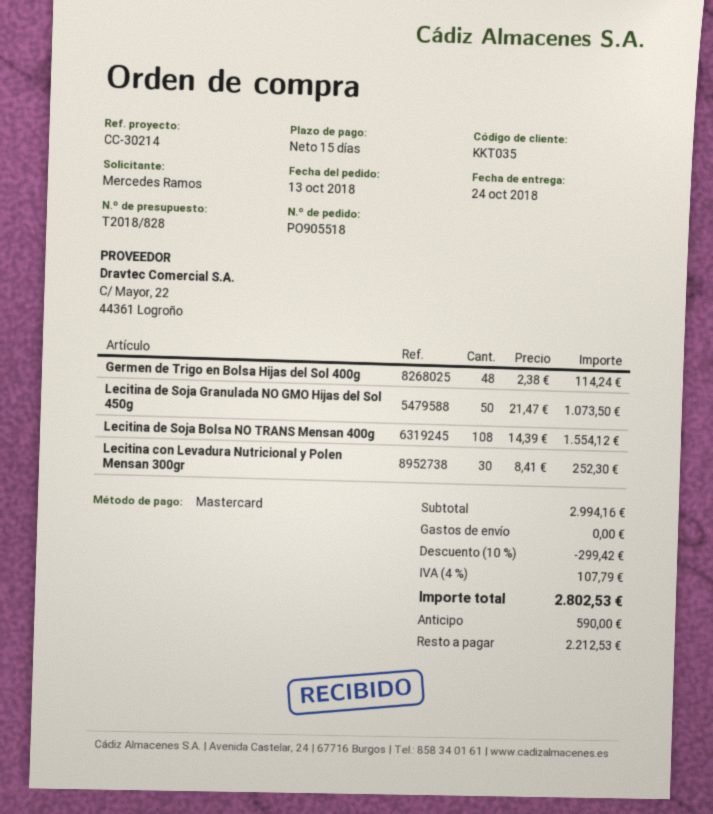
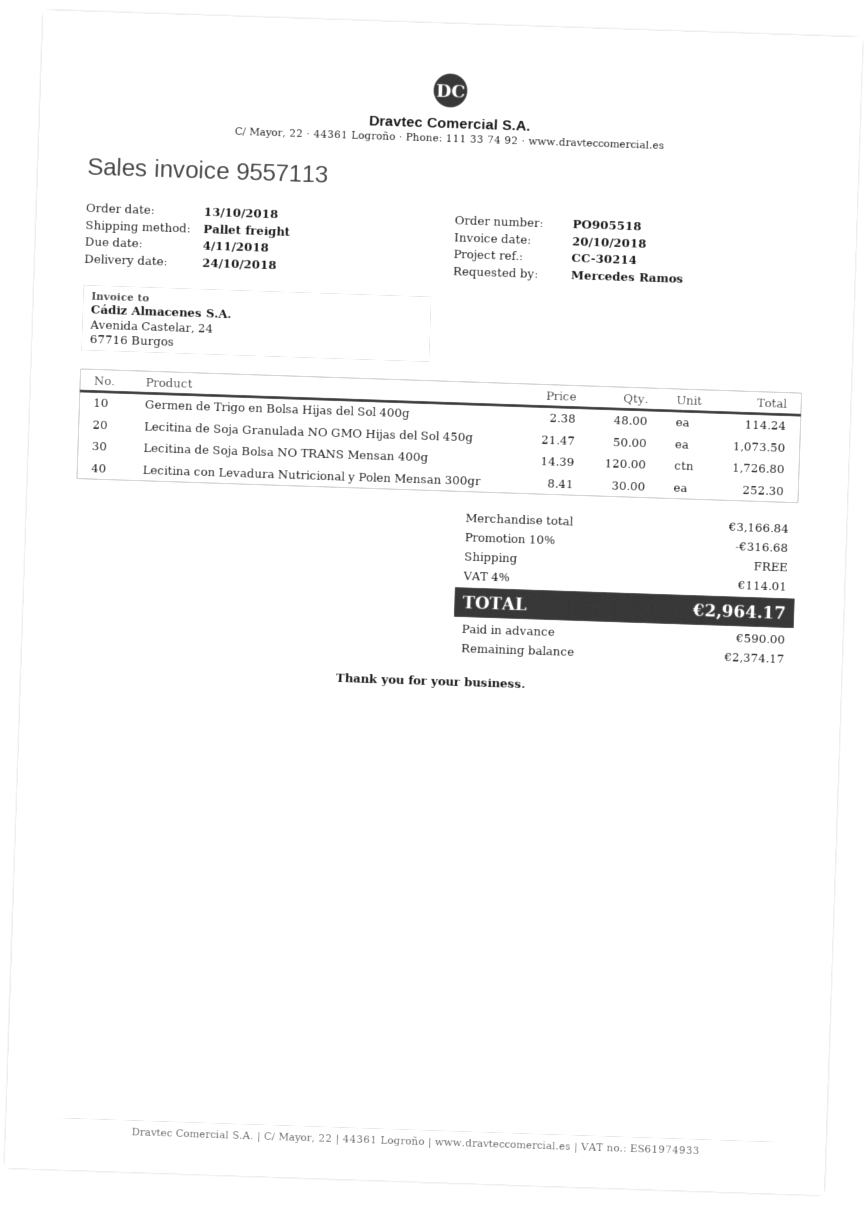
Lecitina de Soja Bolsa NO TRANS Mensan 400g: 108 x 14.39 = 1554.12 -> 120 x 14.39 = 1726.80
subtotal: 2994.16 -> 3166.84
discount: 10% = 299.42 -> 10% = 316.68
tax: 4% = 107.79 -> 4% = 114.01
total: 2802.53 -> 2964.17
balance: 2212.53 -> 2374.17

